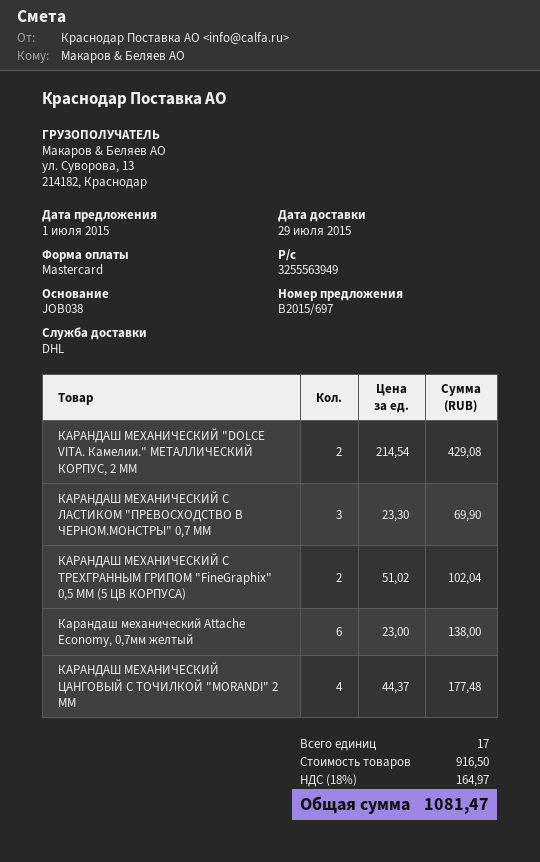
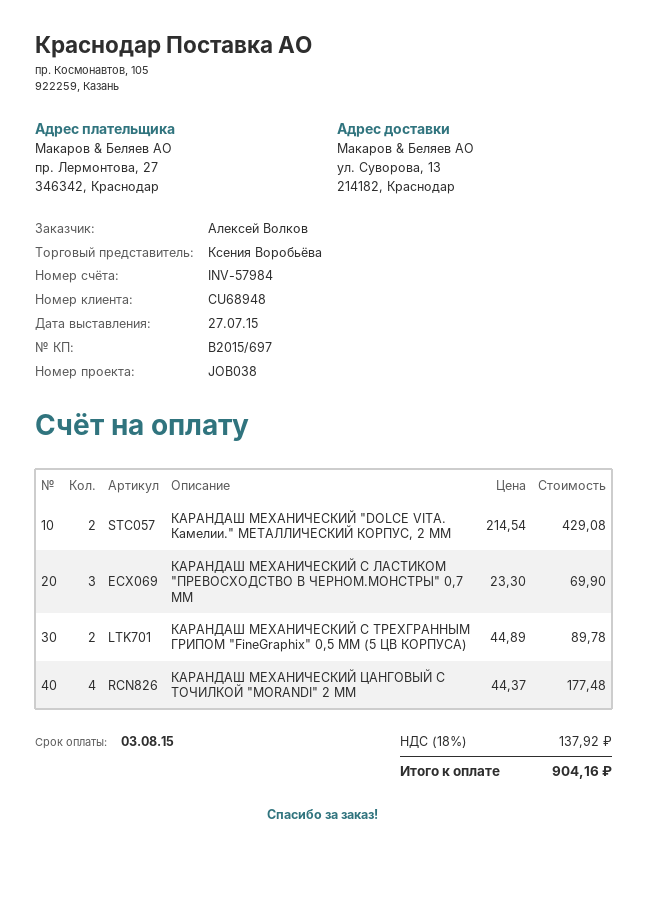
КАРАНДАШ МЕХАНИЧЕСКИЙ С ТРЕХГРАННЫМ ГРИПОМ "FineGraphix" 0,5 MM (5 ЦВ КОРПУСА): 2 x 51.02 = 102.04 -> 2 x 44.89 = 89.78
Карандаш механический Attache Economy, 0,7мм желтый: 6 x 23.00 = 138.00 -> none
tax: 18% = 164.97 -> 18% = 137.92
total: 1081.47 -> 904.16

